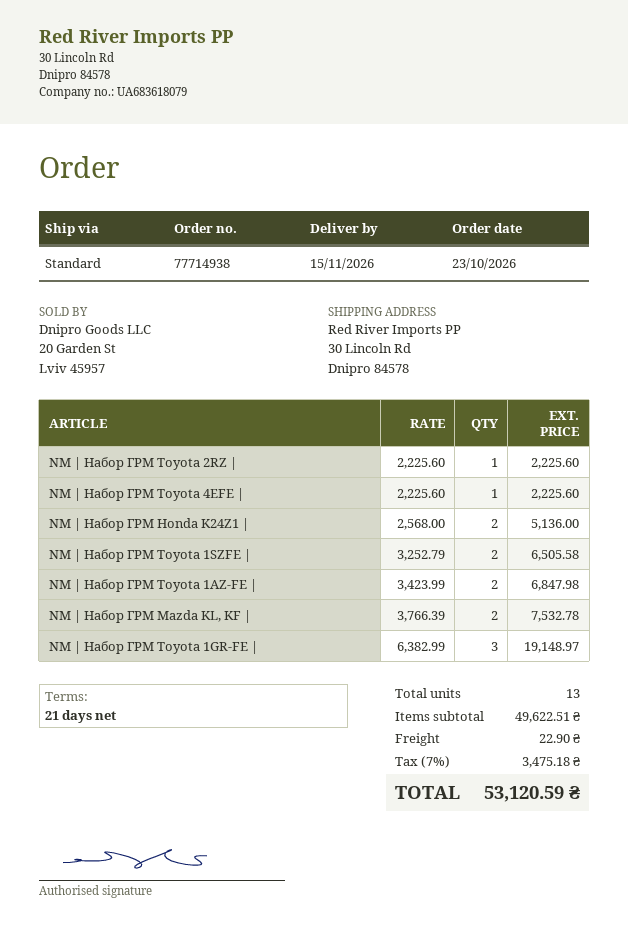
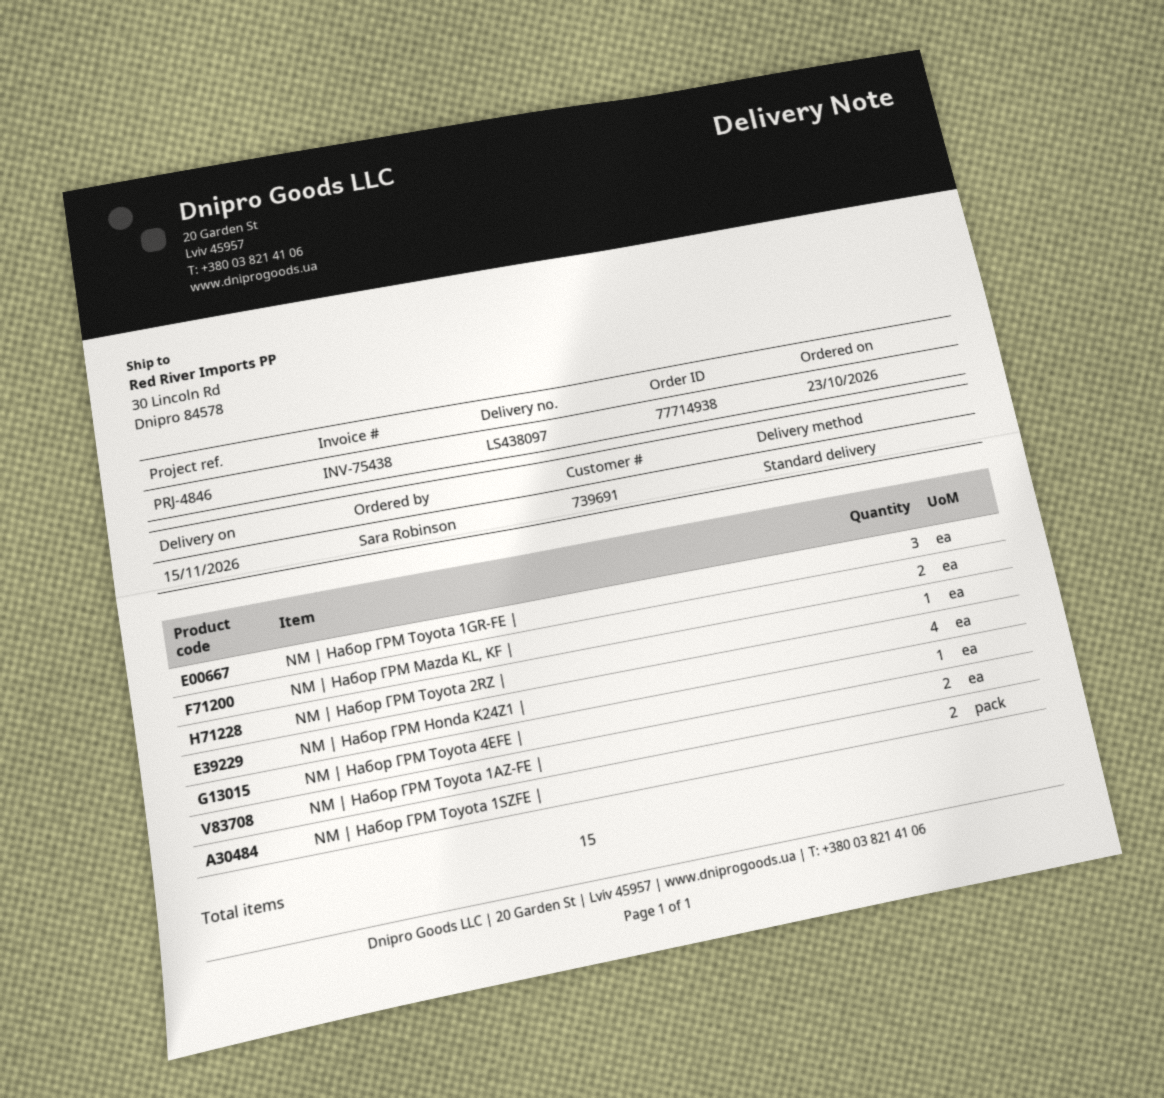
NM | Набор ГРМ Honda K24Z1 |: 2 -> 4
total quantity: 13 -> 15

